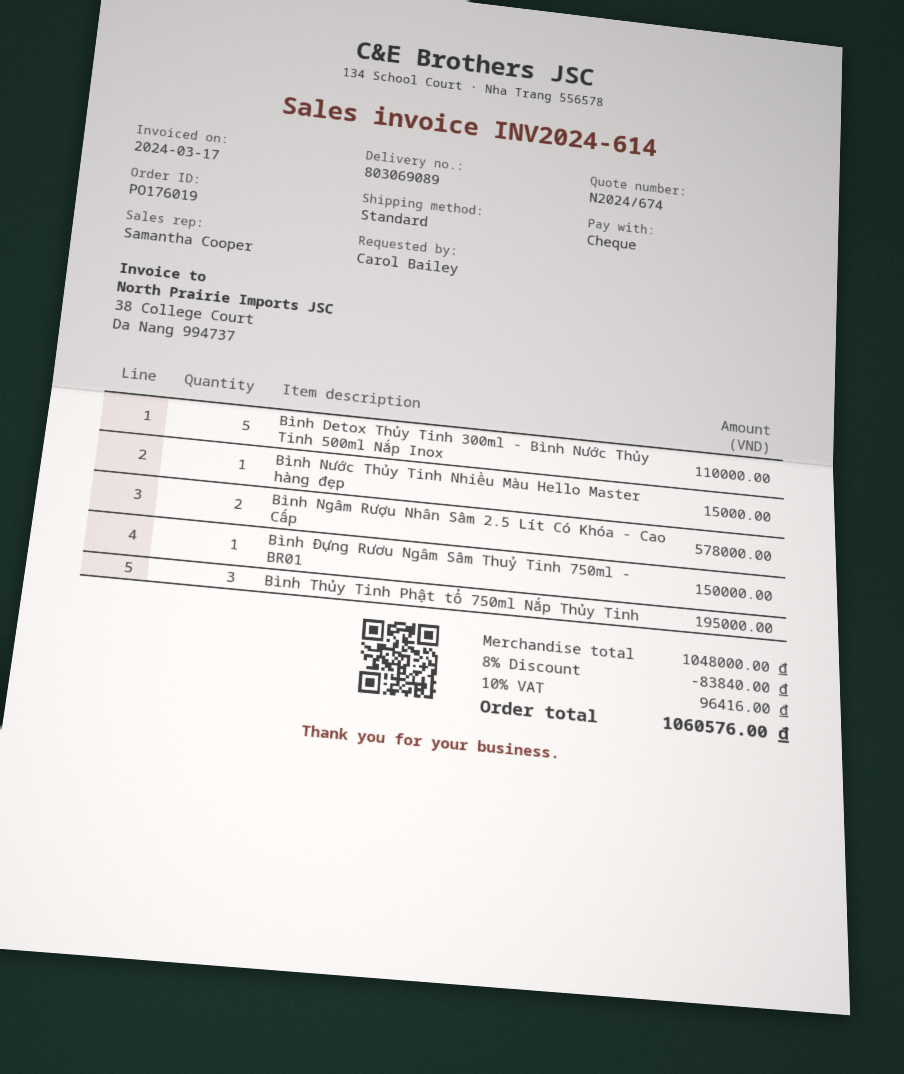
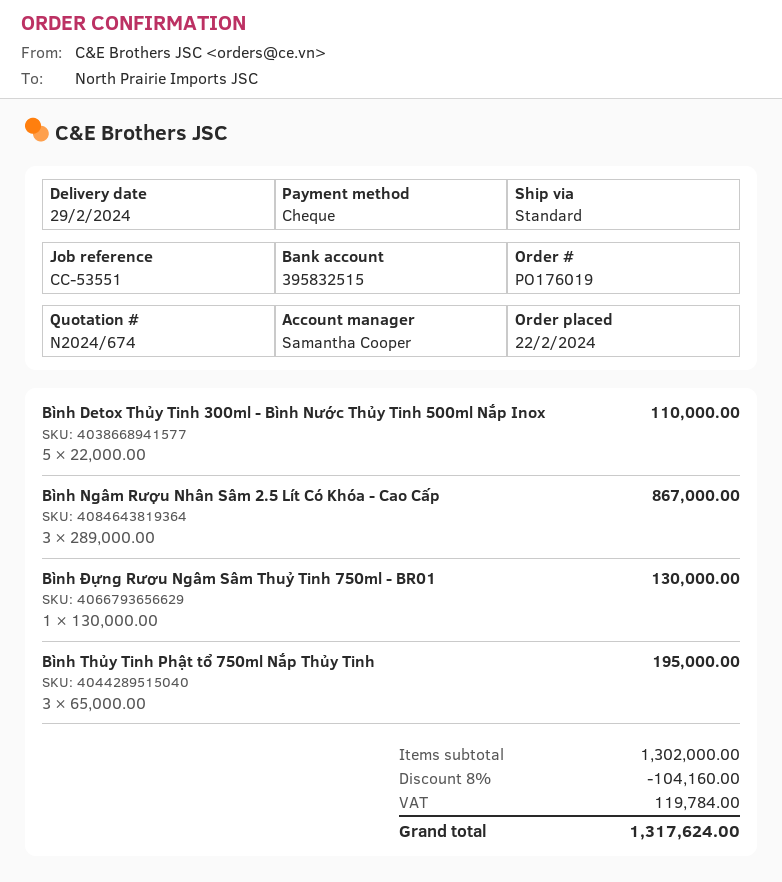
Bình Nước Thủy Tinh Nhiều Màu Hello Master hàng đẹp: 1 for 15000.00 -> none
Bình Ngâm Rượu Nhân Sâm 2.5 Lít Có Khóa - Cao Cấp: 2 for 578000.00 -> 3 for 867000.00
Bình Đựng Rươu Ngâm Sâm Thuỷ Tinh 750ml - BR01: 1 for 150000.00 -> 1 for 130000.00
subtotal: 1048000.00 -> 1302000.00
discount: 8% = 83840.00 -> 8% = 104160.00
tax: 96416.00 -> 119784.00
total: 1060576.00 -> 1317624.00

